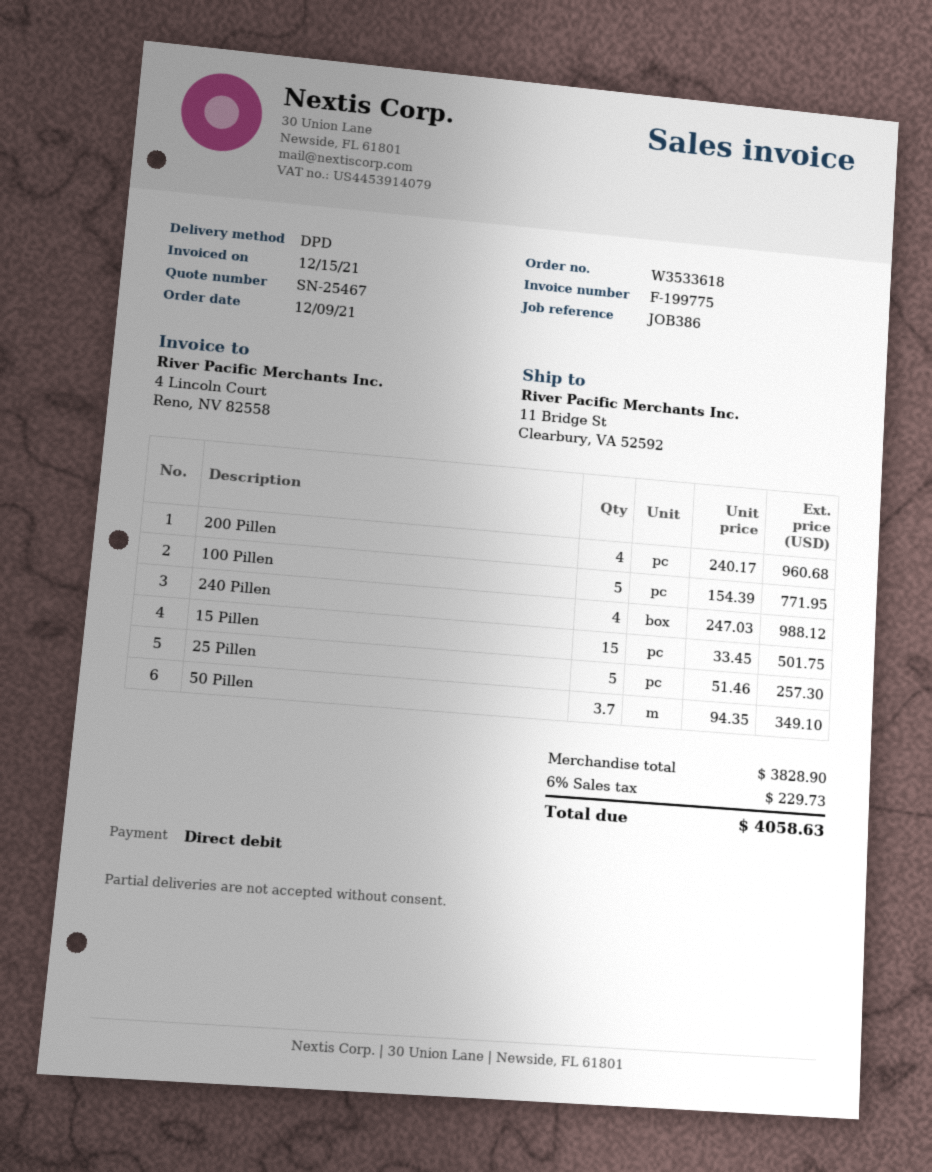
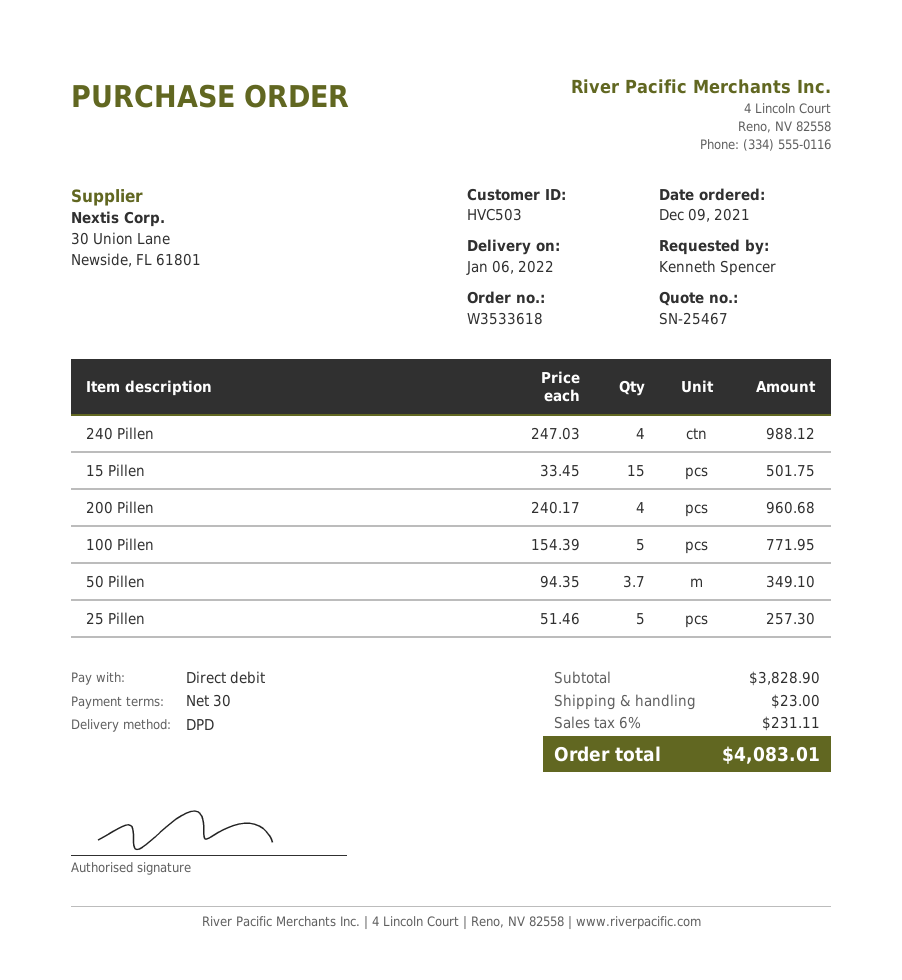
shipping: none -> 23.00
tax: 6% = 229.73 -> 6% = 231.11
total: 4058.63 -> 4083.01

